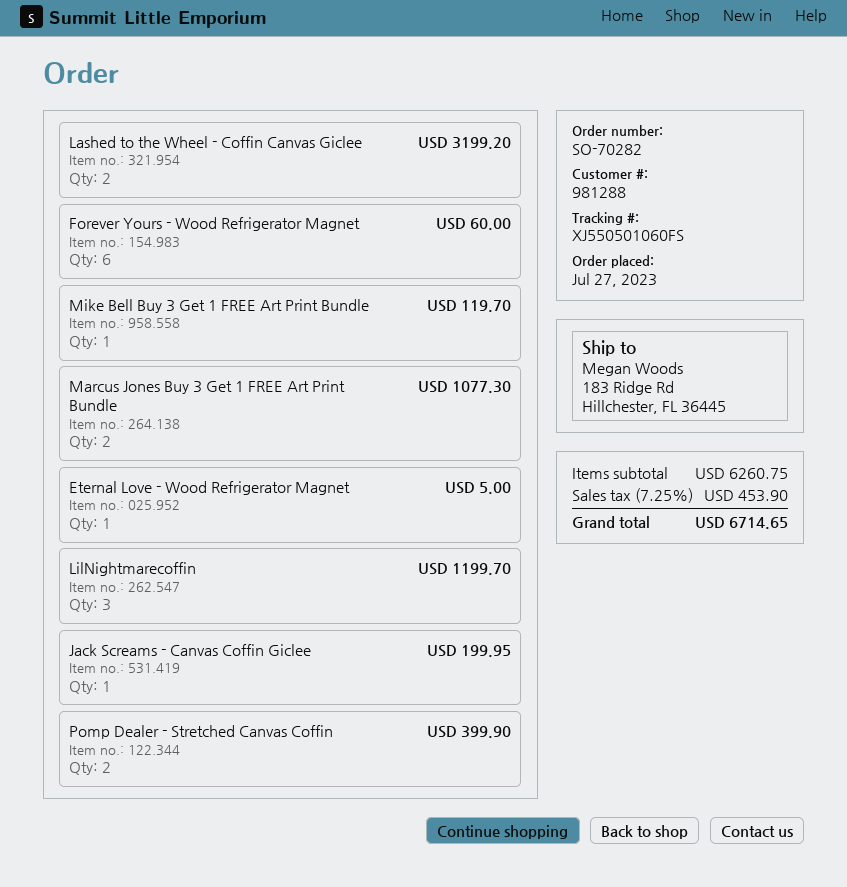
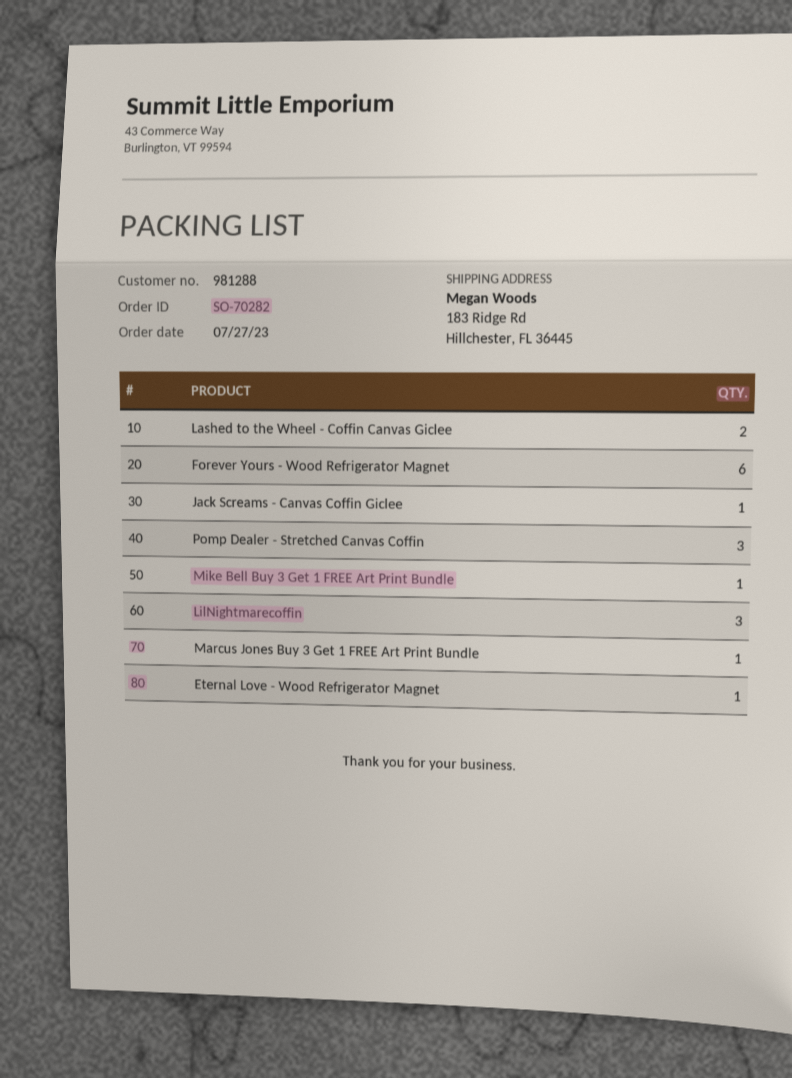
Marcus Jones Buy 3 Get 1 FREE Art Print Bundle: 2 -> 1
Pomp Dealer - Stretched Canvas Coffin: 2 -> 3

